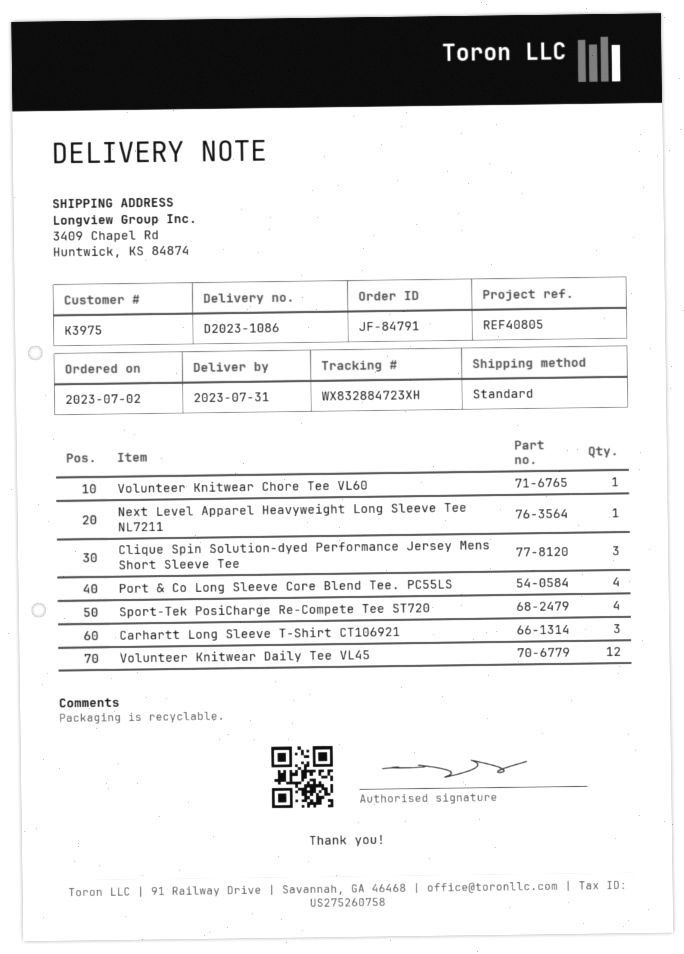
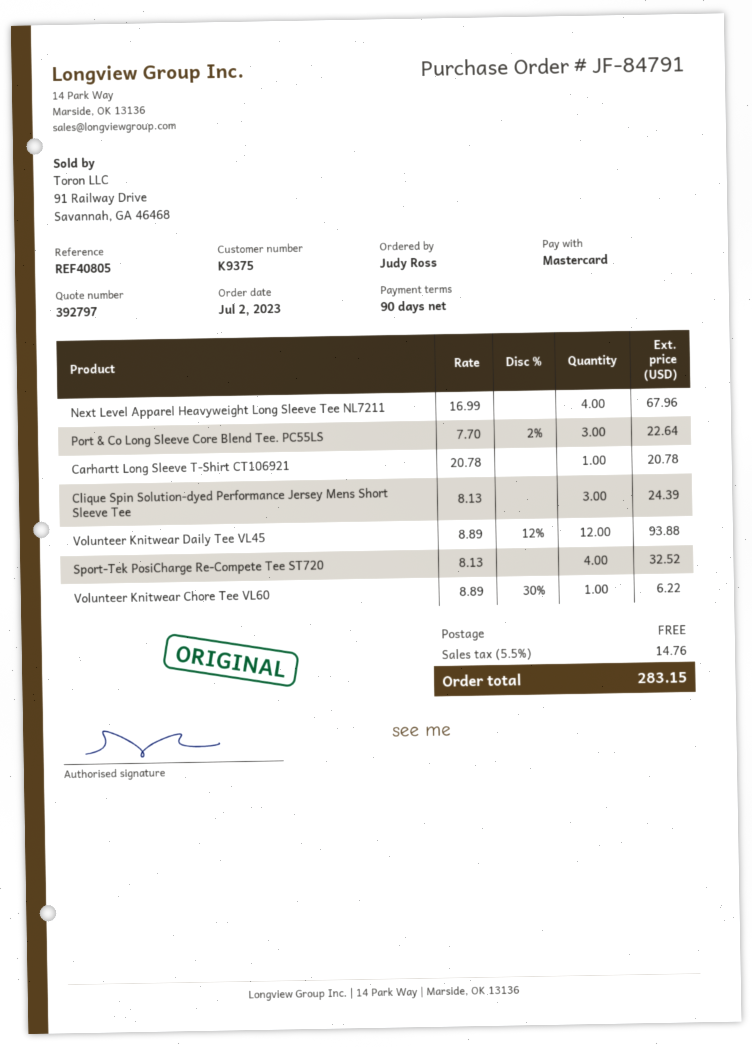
customer number: K3975 -> K9375
Next Level Apparel Heavyweight Long Sleeve Tee NL7211: 1 -> 4
Port & Co Long Sleeve Core Blend Tee. PC55LS: 4 -> 3
Carhartt Long Sleeve T-Shirt CT106921: 3 -> 1

